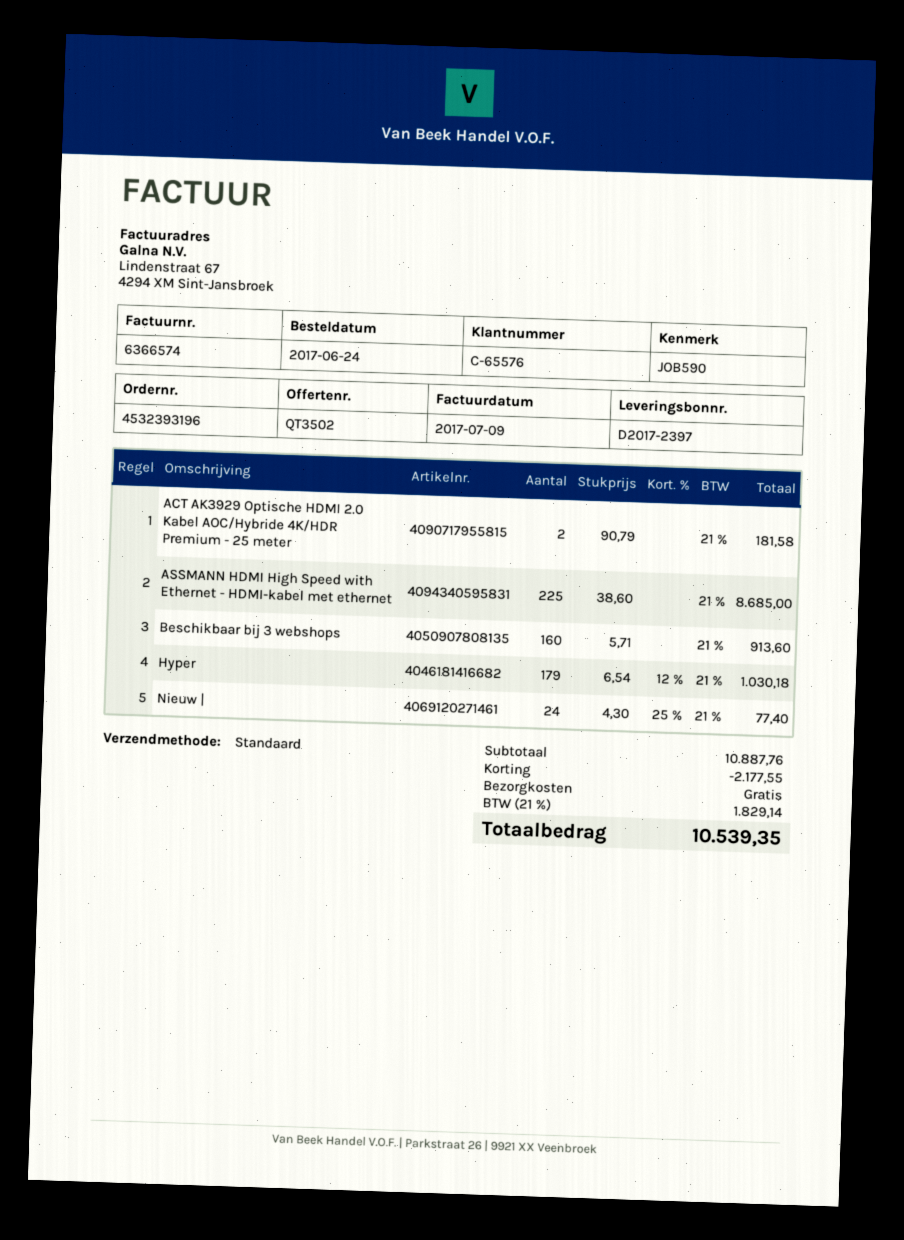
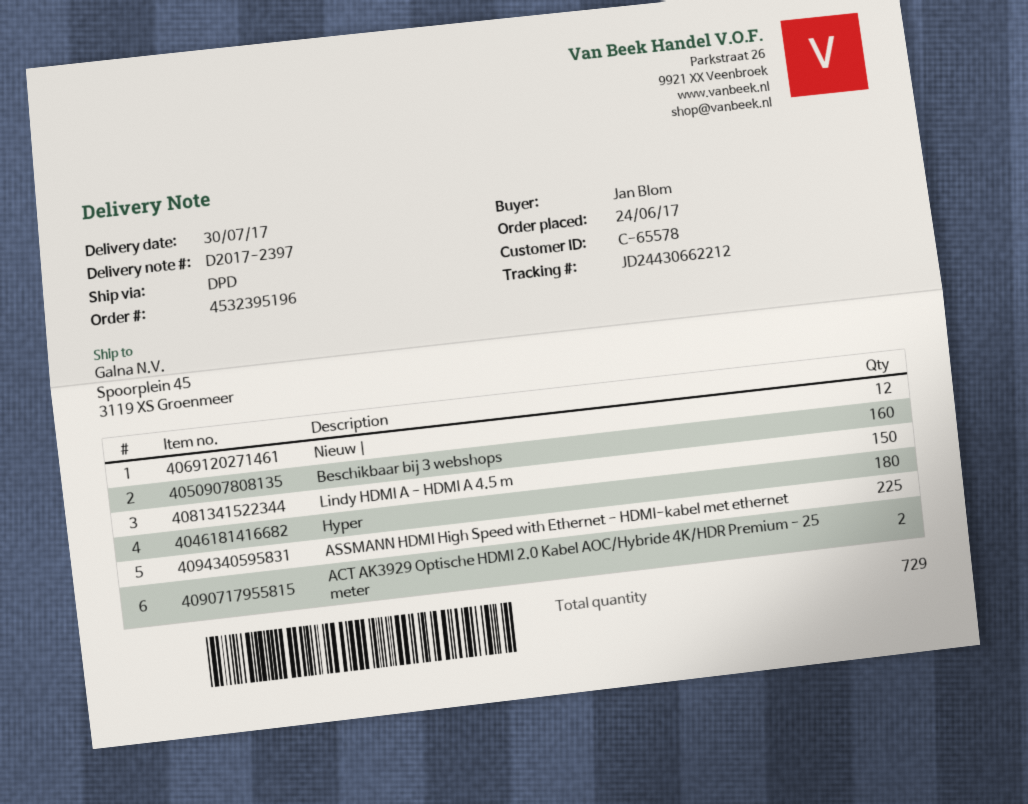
order number: 4532393196 -> 4532395196
customer number: C-65576 -> C-65578
shipping method: standard -> DPD
Hyper: 179 -> 180
Nieuw |: 24 -> 12
Lindy HDMI A - HDMI A 4.5 m: none -> 150

